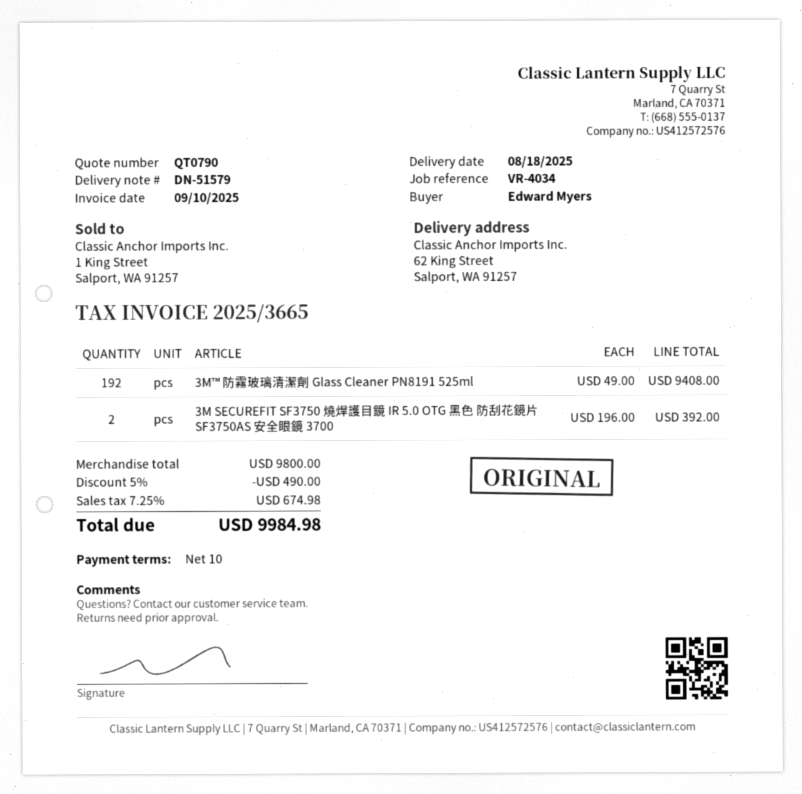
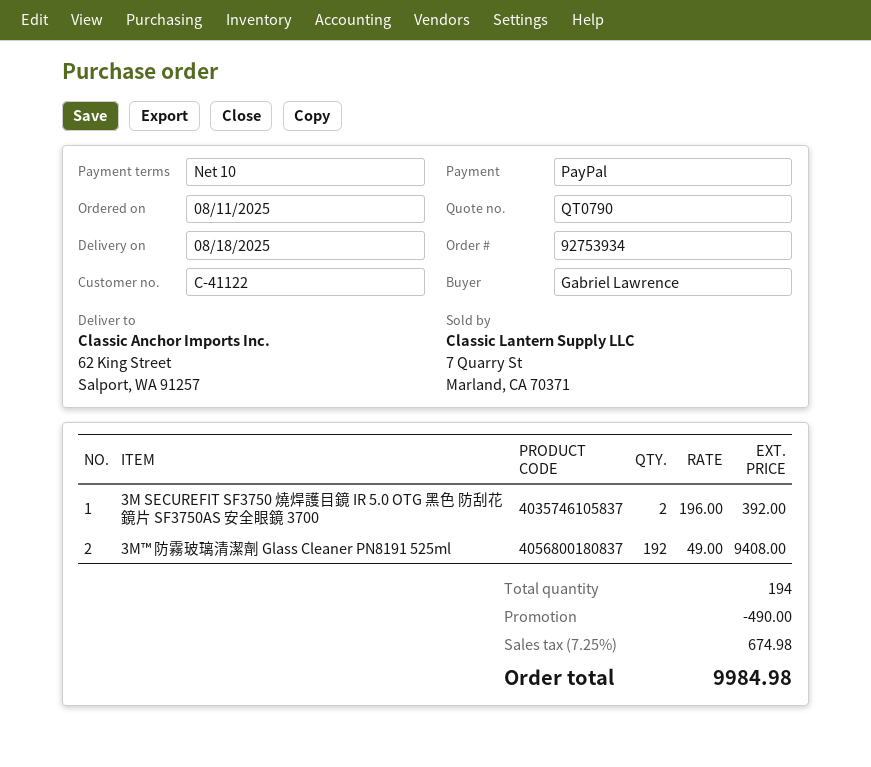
ordered by: Edward Myers -> Gabriel Lawrence

